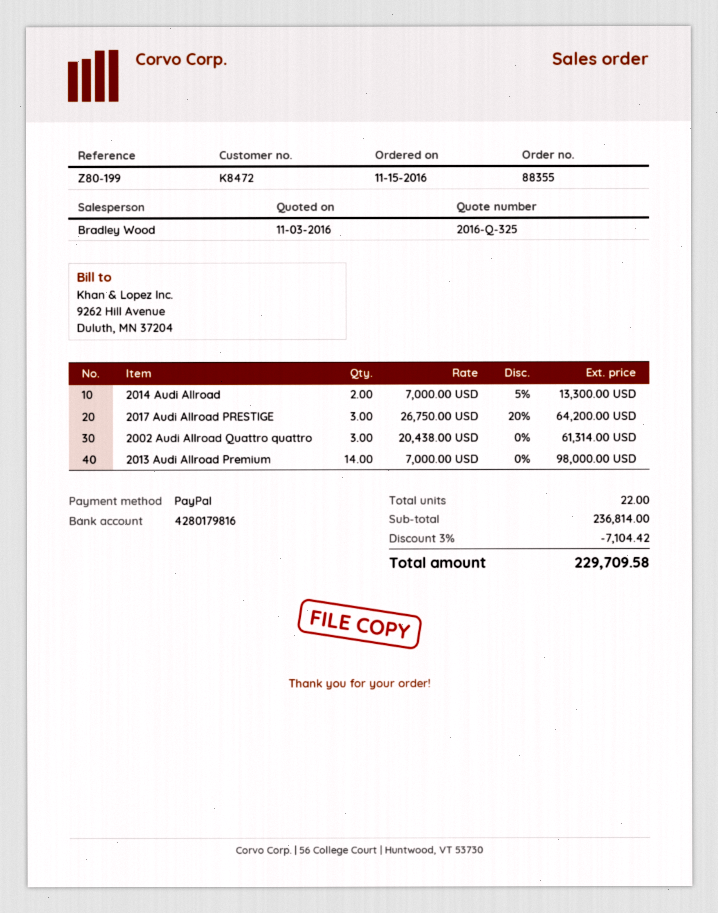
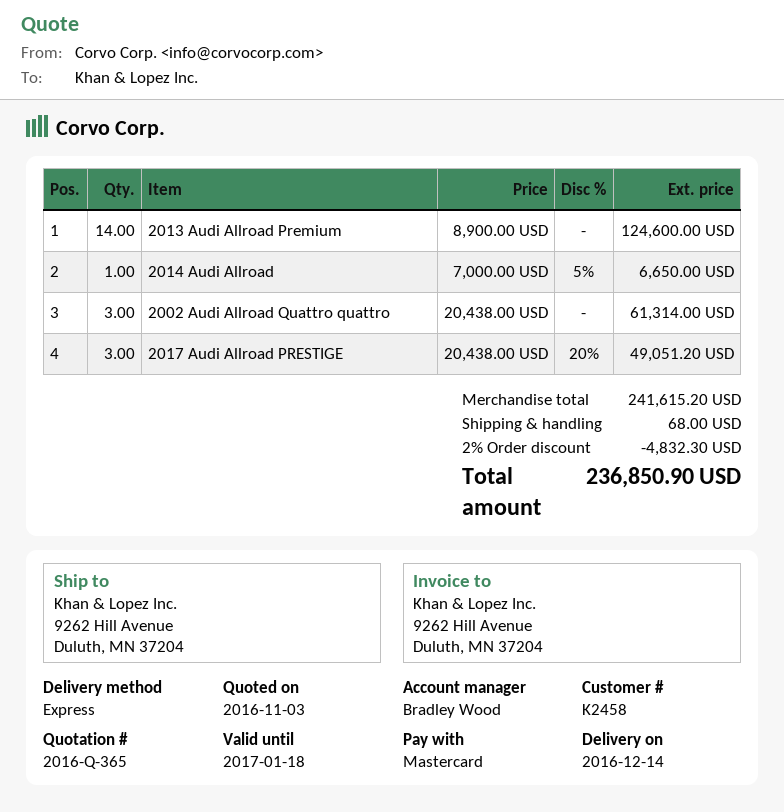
quote number: 2016-Q-325 -> 2016-Q-365
customer number: K8472 -> K2458
payment method: PayPal -> Mastercard
2014 Audi Allroad: 2 x 7000.00 - 5% = 13300.00 -> 1 x 7000.00 - 5% = 6650.00
2017 Audi Allroad PRESTIGE: 3 x 26750.00 - 20% = 64200.00 -> 3 x 20438.00 - 20% = 49051.20
2013 Audi Allroad Premium: 14 x 7000.00 = 98000.00 -> 14 x 8900.00 = 124600.00
subtotal: 236814.00 -> 241615.20
discount: 3% = 7104.42 -> 2% = 4832.30
shipping: none -> 68.00
total: 229709.58 -> 236850.90

